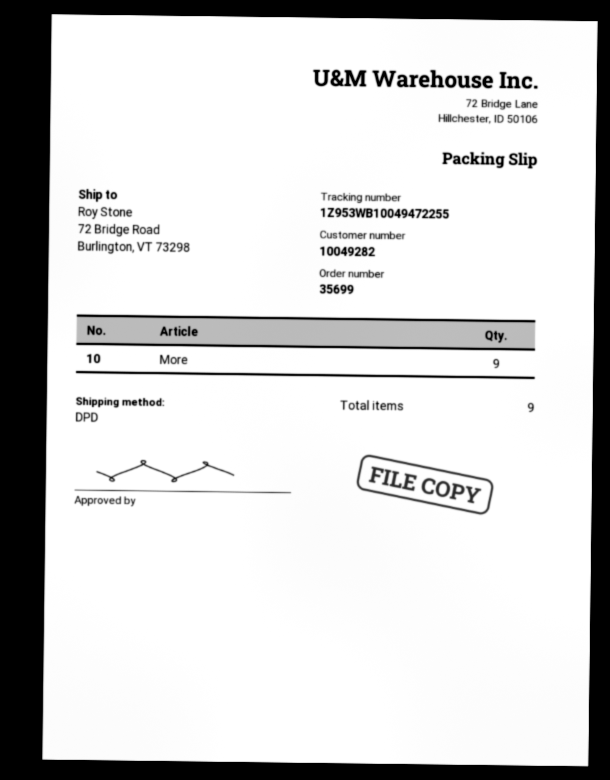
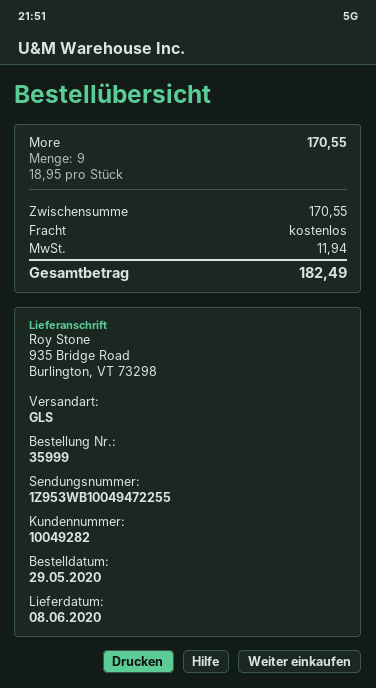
order number: 35699 -> 35999
shipping method: DPD -> GLS
ship to: 72 Bridge Road, Burlington, VT 73298 -> 935 Bridge Road, Burlington, VT 73298

